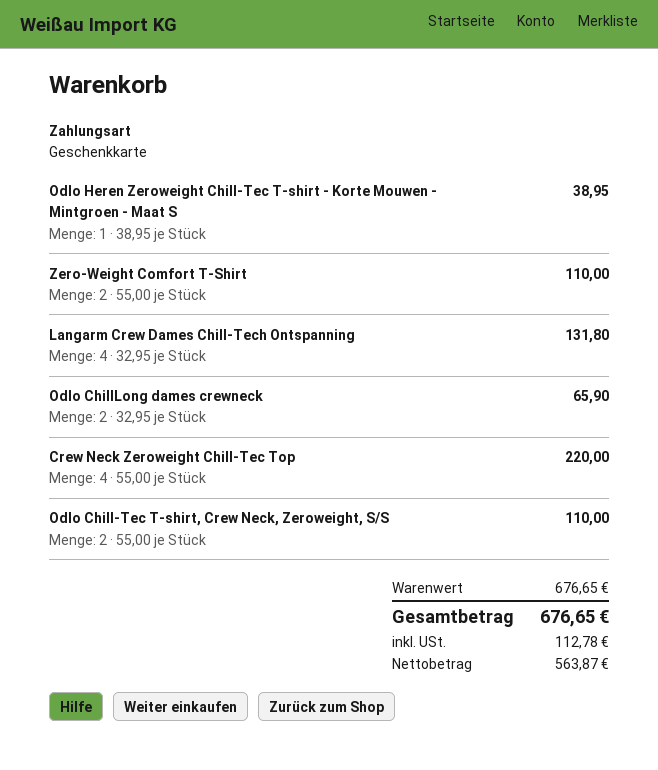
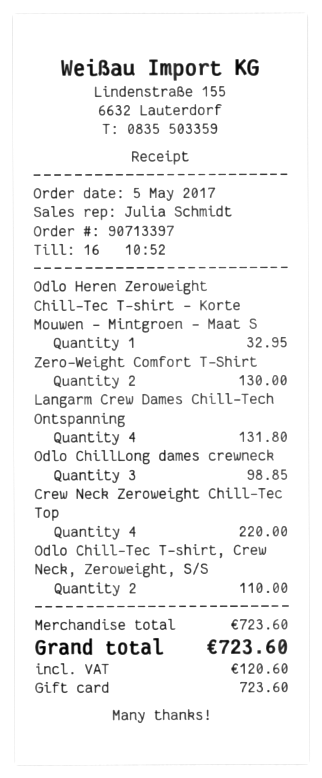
Odlo Heren Zeroweight Chill-Tec T-shirt - Korte Mouwen - Mintgroen - Maat S: 1 for 38.95 -> 1 for 32.95
Zero‑Weight Comfort T‑Shirt: 2 for 110.00 -> 2 for 130.00
Odlo ChillLong dames crewneck: 2 for 65.90 -> 3 for 98.85
subtotal: 676.65 -> 723.60
tax: 112.78 -> 120.60
total: 676.65 -> 723.60

